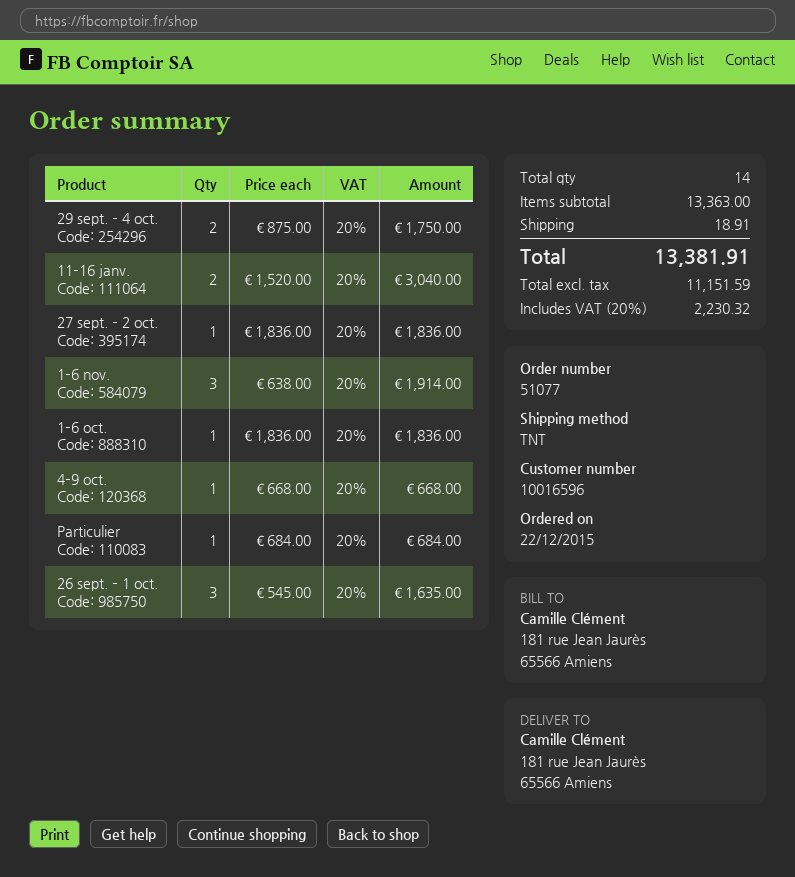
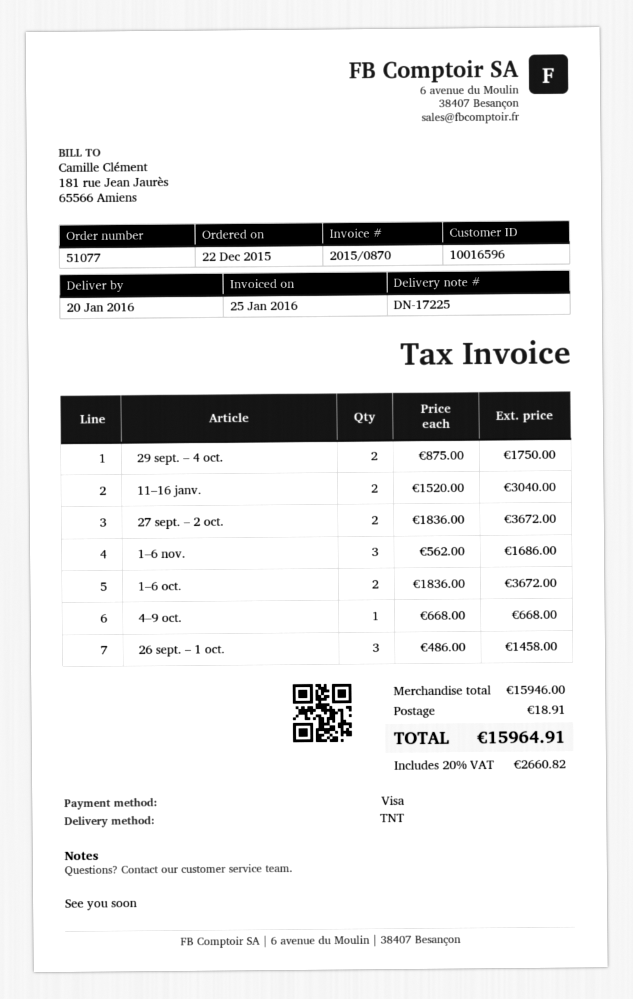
27 sept. – 2 oct.: 1 x 1836.00 = 1836.00 -> 2 x 1836.00 = 3672.00
1–6 nov.: 3 x 638.00 = 1914.00 -> 3 x 562.00 = 1686.00
1–6 oct.: 1 x 1836.00 = 1836.00 -> 2 x 1836.00 = 3672.00
Particulier: 1 x 684.00 = 684.00 -> none
26 sept. – 1 oct.: 3 x 545.00 = 1635.00 -> 3 x 486.00 = 1458.00
subtotal: 13363.00 -> 15946.00
tax: 20% = 2230.32 -> 20% = 2660.82
total: 13381.91 -> 15964.91

